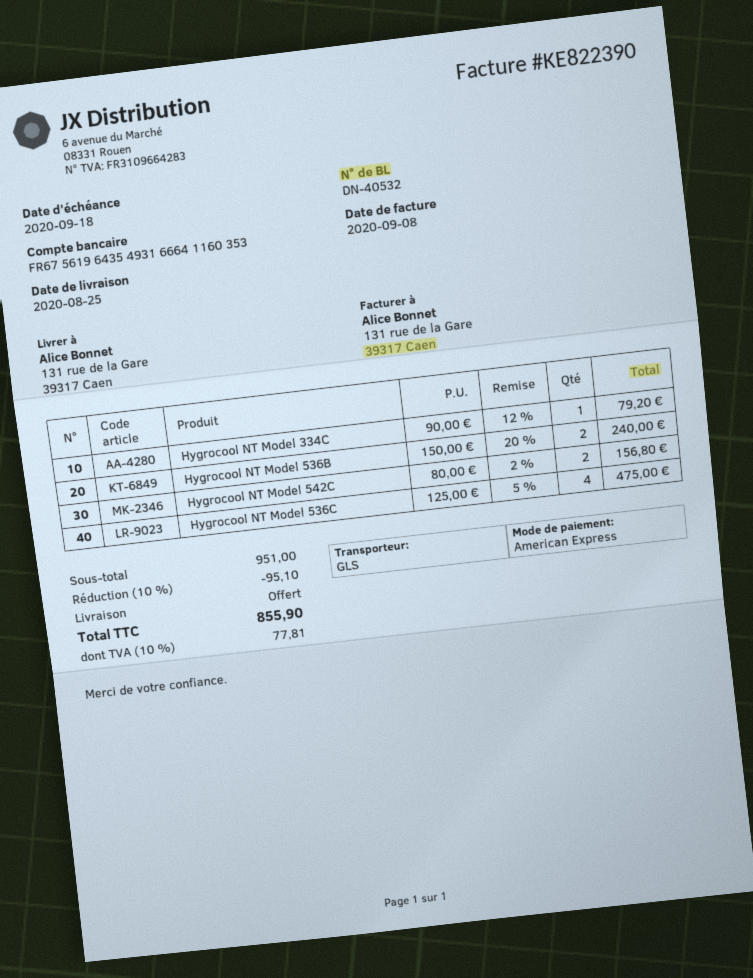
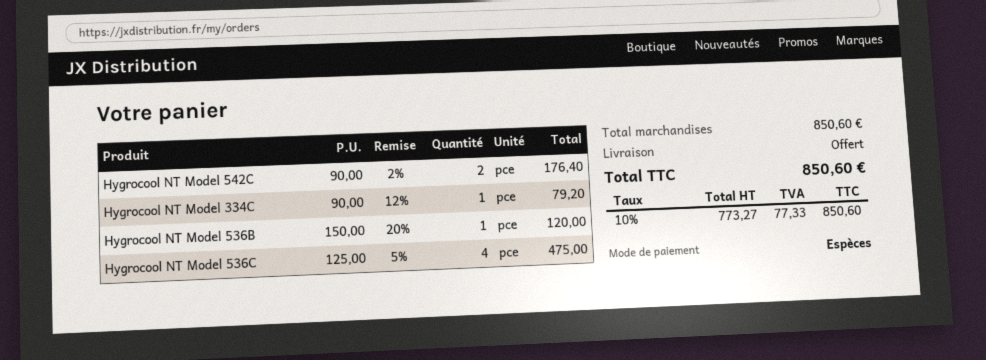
payment method: American Express -> cash
Hygrocool NT Model 536B: 2 x 150.00 - 20% = 240.00 -> 1 x 150.00 - 20% = 120.00
Hygrocool NT Model 542C: 2 x 80.00 - 2% = 156.80 -> 2 x 90.00 - 2% = 176.40
subtotal: 951.00 -> 850.60
discount: 10% = 95.10 -> none
tax: 10% = 77.81 -> 10% = 77.33
total: 855.90 -> 850.60

